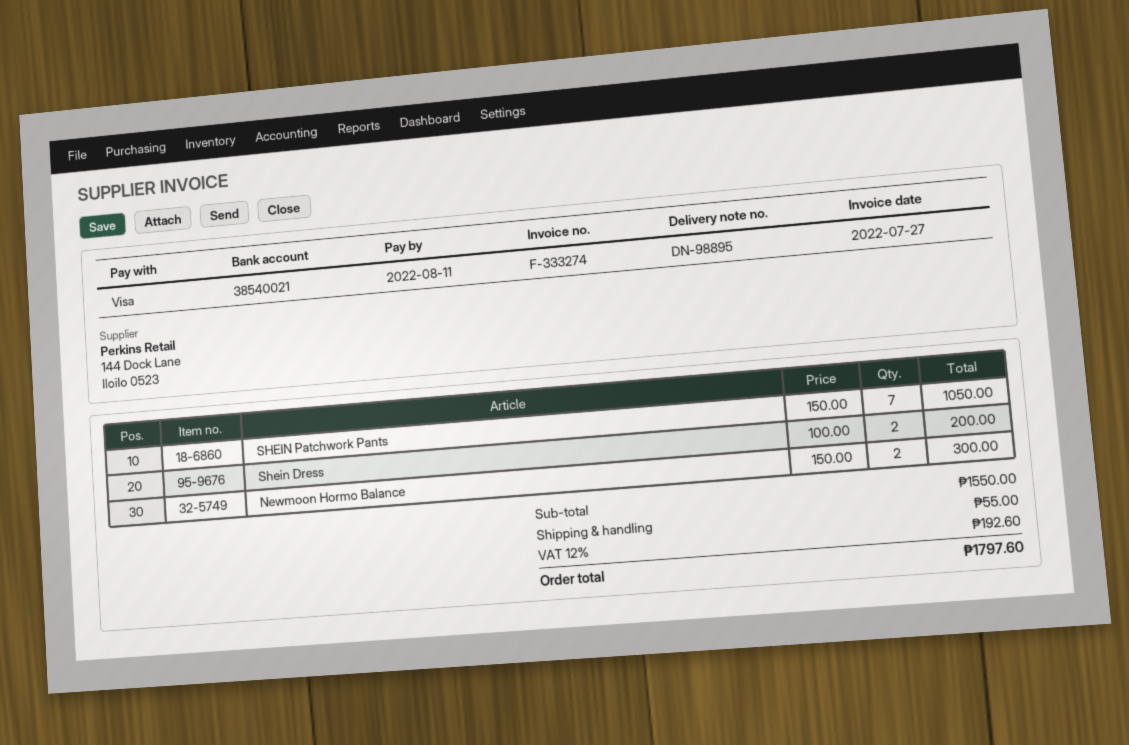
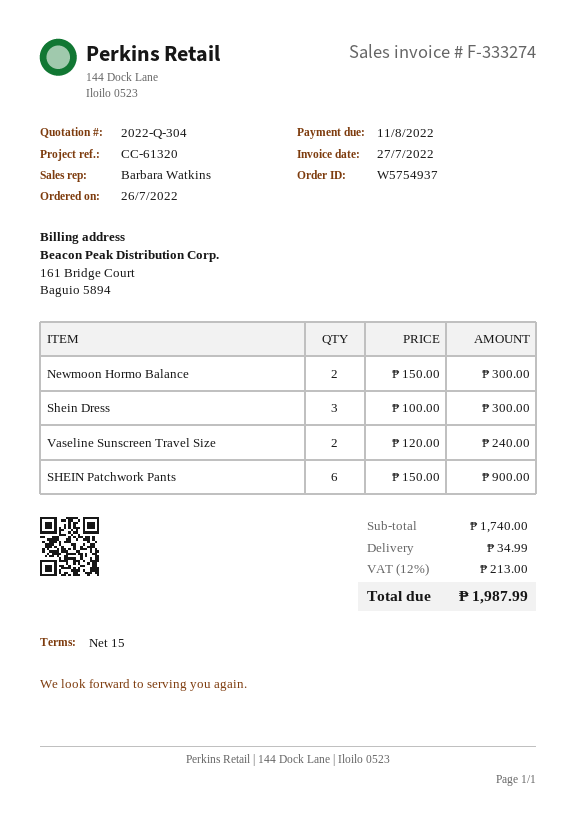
SHEIN Patchwork Pants: 7 x 150.00 = 1050.00 -> 6 x 150.00 = 900.00
Shein Dress: 2 x 100.00 = 200.00 -> 3 x 100.00 = 300.00
Vaseline Sunscreen Travel Size: none -> 2 x 120.00 = 240.00
subtotal: 1550.00 -> 1740.00
shipping: 55.00 -> 34.99
tax: 12% = 192.60 -> 12% = 213.00
total: 1797.60 -> 1987.99

